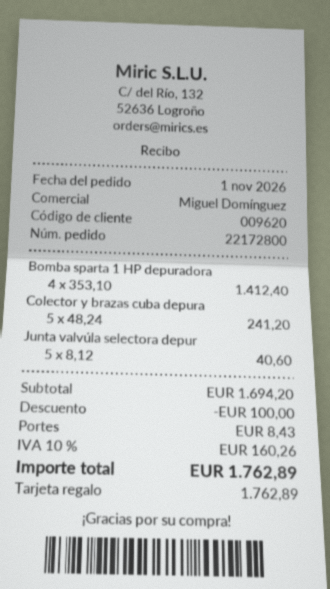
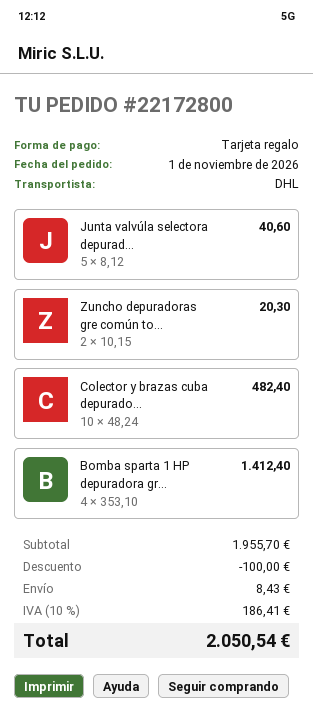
Colector y brazas cuba depura: 5 x 48.24 = 241.20 -> 10 x 48.24 = 482.40
Zuncho depuradoras gre común to...: none -> 2 x 10.15 = 20.30
subtotal: 1694.20 -> 1955.70
tax: 10% = 160.26 -> 10% = 186.41
total: 1762.89 -> 2050.54

